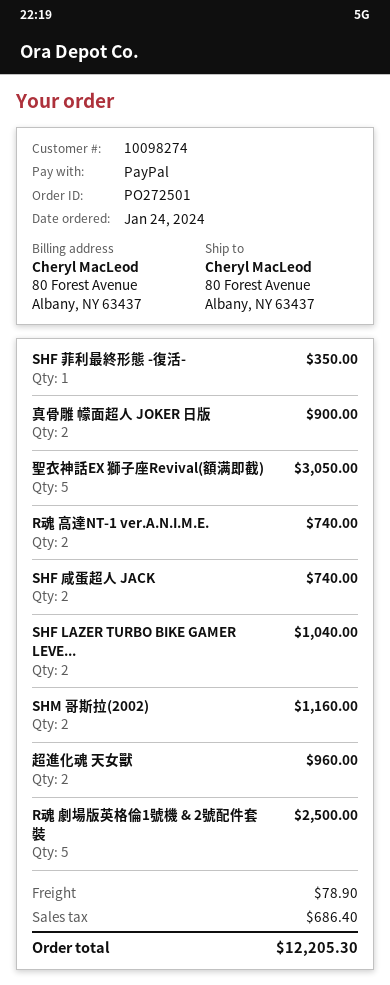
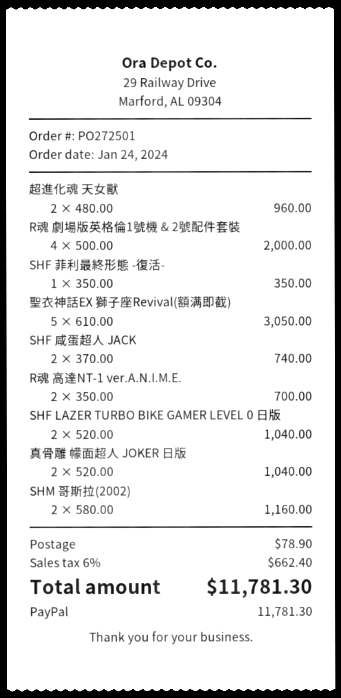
真骨雕 幪面超人 JOKER 日版: 2 for 900.00 -> 2 for 1040.00
R魂 高達NT-1 ver.A.N.I.M.E.: 2 for 740.00 -> 2 for 700.00
R魂 劇場版英格倫1號機 & 2號配件套裝: 5 for 2500.00 -> 4 for 2000.00
tax: 686.40 -> 662.40
total: 12205.30 -> 11781.30

